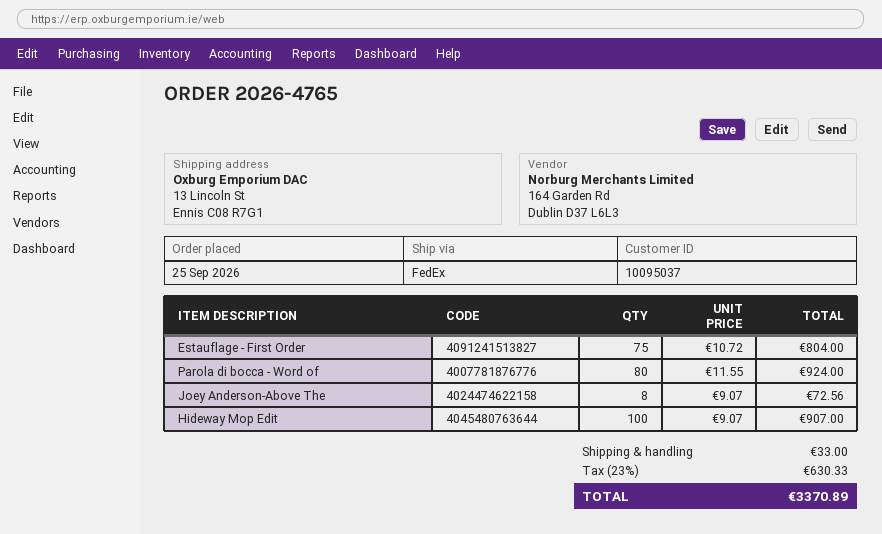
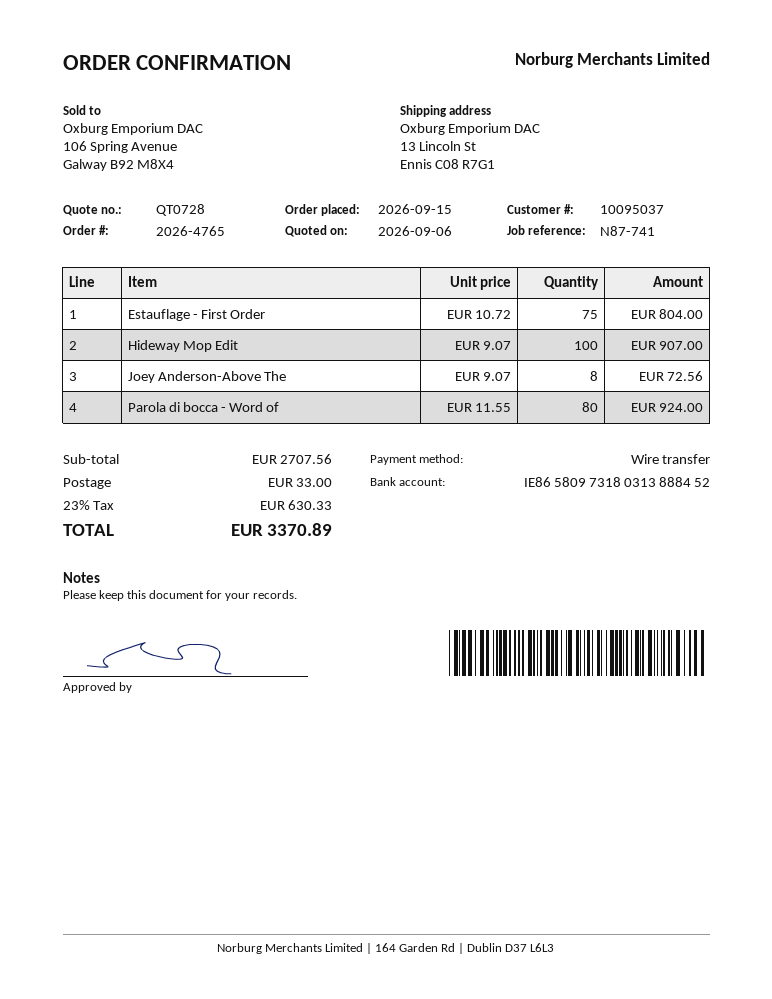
order date: 2026-09-25 -> 2026-09-15

